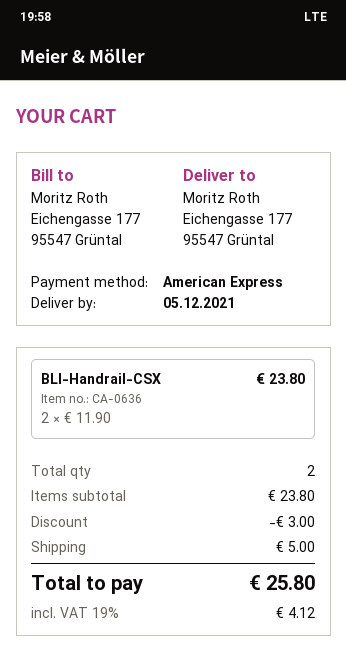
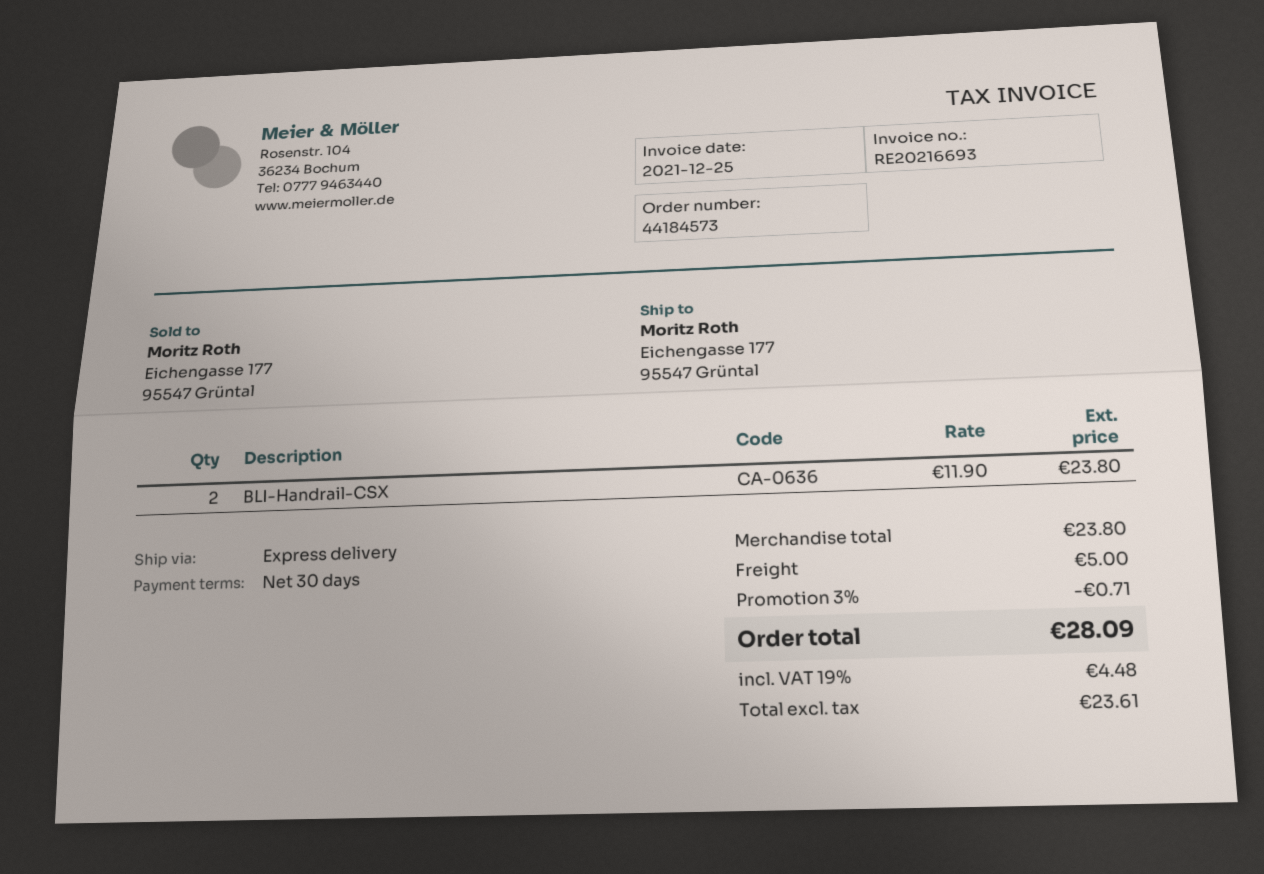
discount: 3.00 -> 0.71
tax: 19% = 4.12 -> 19% = 4.48
total: 25.80 -> 28.09

